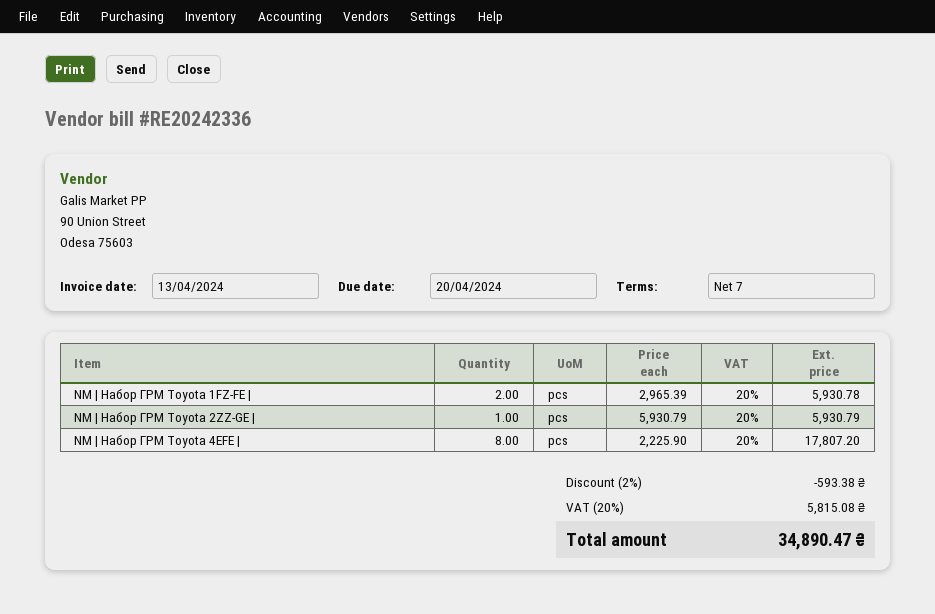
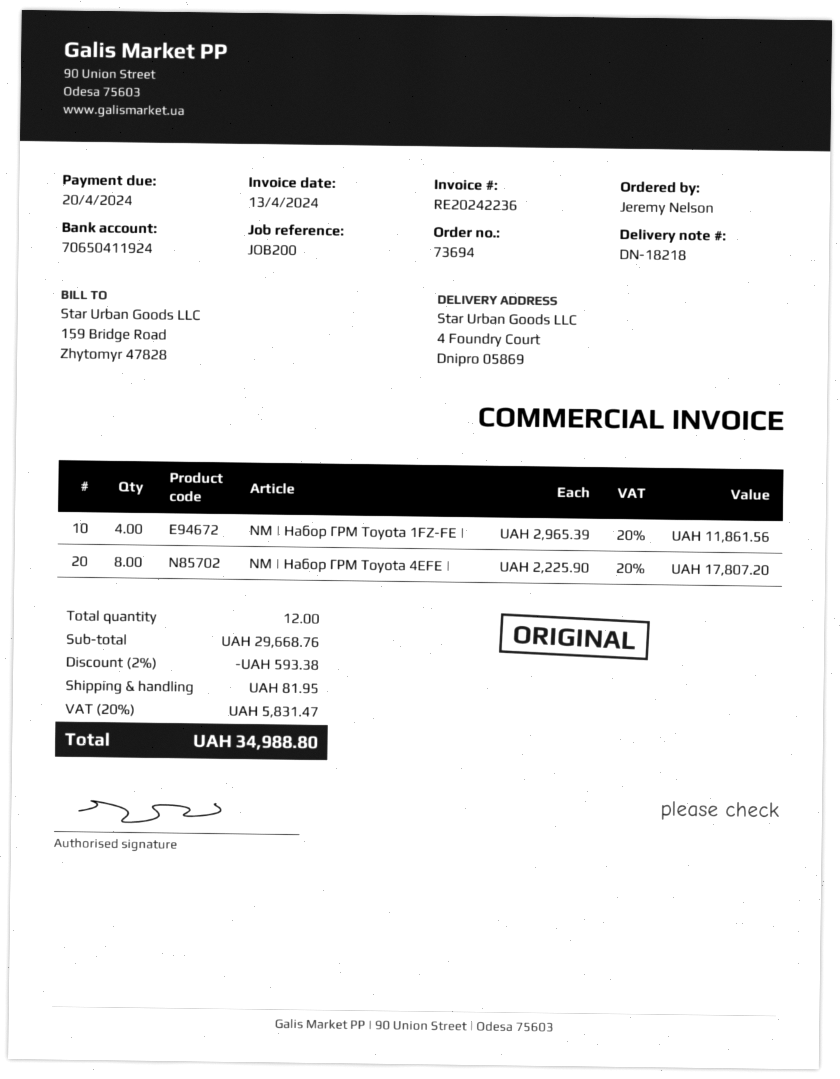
invoice number: RE20242336 -> RE20242236
NM | Набор ГРМ Toyota 1FZ-FE |: 2 x 2965.39 = 5930.78 -> 4 x 2965.39 = 11861.56
NM | Набор ГРМ Toyota 2ZZ-GE |: 1 x 5930.79 = 5930.79 -> none
shipping: none -> 81.95
tax: 20% = 5815.08 -> 20% = 5831.47
total: 34890.47 -> 34988.80

